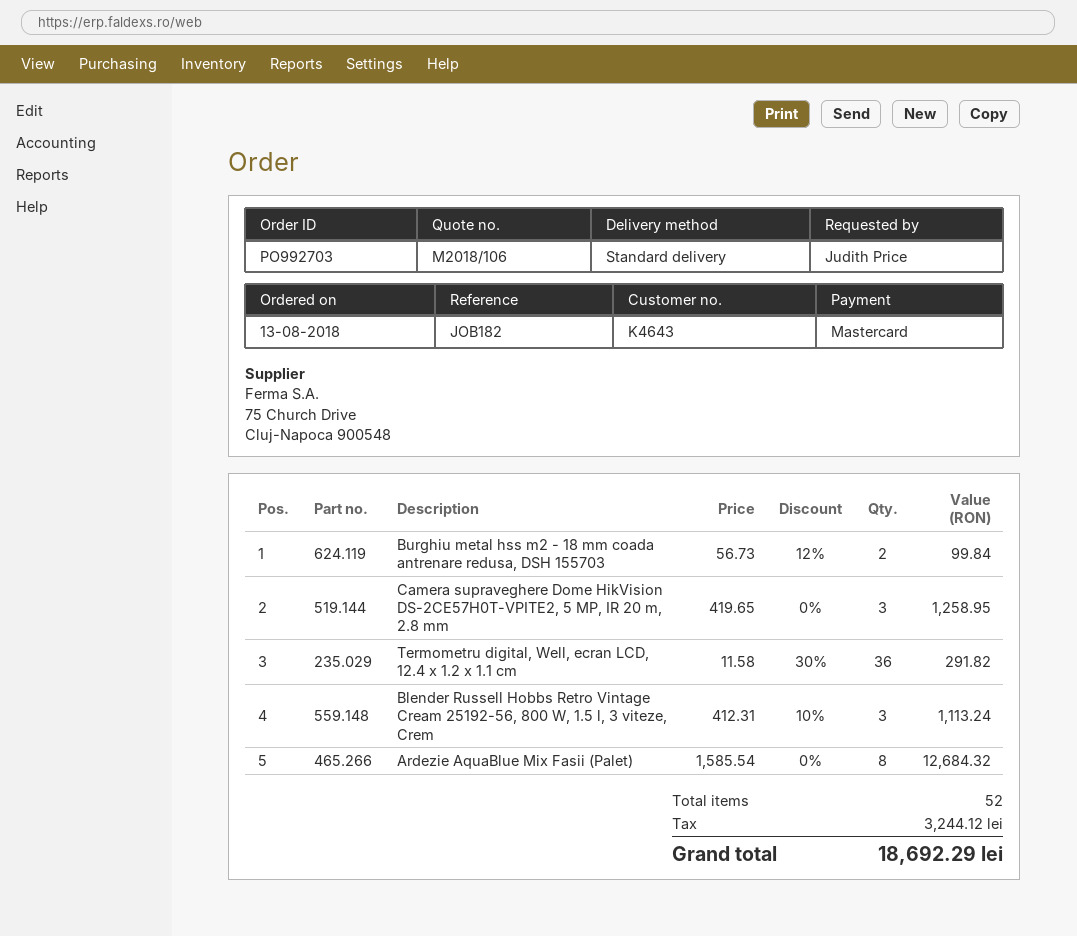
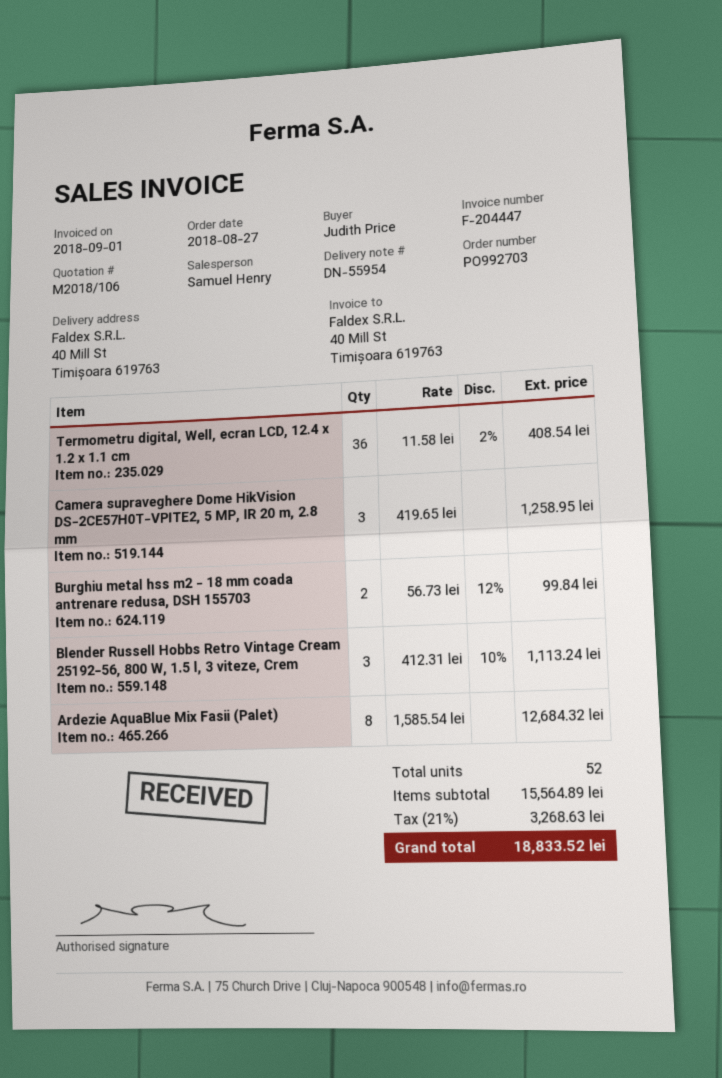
order date: 2018-08-13 -> 2018-08-27
Termometru digital, Well, ecran LCD, 12.4 x 1.2 x 1.1 cm: 36 x 11.58 - 30% = 291.82 -> 36 x 11.58 - 2% = 408.54
tax: 3244.12 -> 3268.63
total: 18692.29 -> 18833.52

